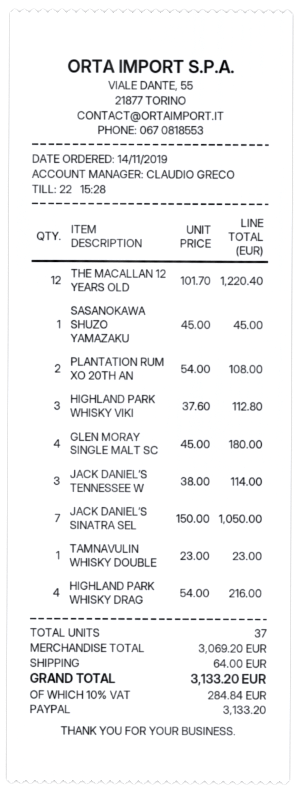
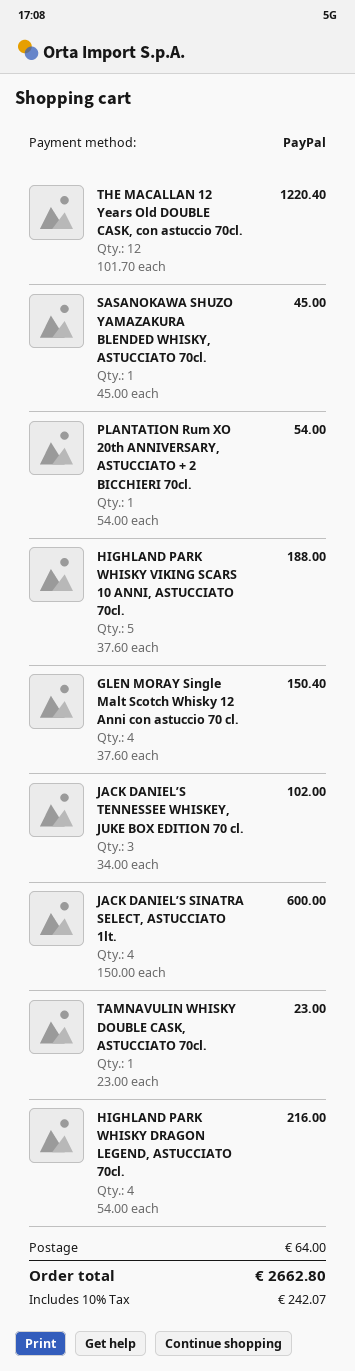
PLANTATION RUM XO 20TH AN: 2 x 54.00 = 108.00 -> 1 x 54.00 = 54.00
HIGHLAND PARK WHISKY VIKI: 3 x 37.60 = 112.80 -> 5 x 37.60 = 188.00
GLEN MORAY SINGLE MALT SC: 4 x 45.00 = 180.00 -> 4 x 37.60 = 150.40
JACK DANIEL’S TENNESSEE W: 3 x 38.00 = 114.00 -> 3 x 34.00 = 102.00
JACK DANIEL’S SINATRA SEL: 7 x 150.00 = 1050.00 -> 4 x 150.00 = 600.00
tax: 10% = 284.84 -> 10% = 242.07
total: 3133.20 -> 2662.80

